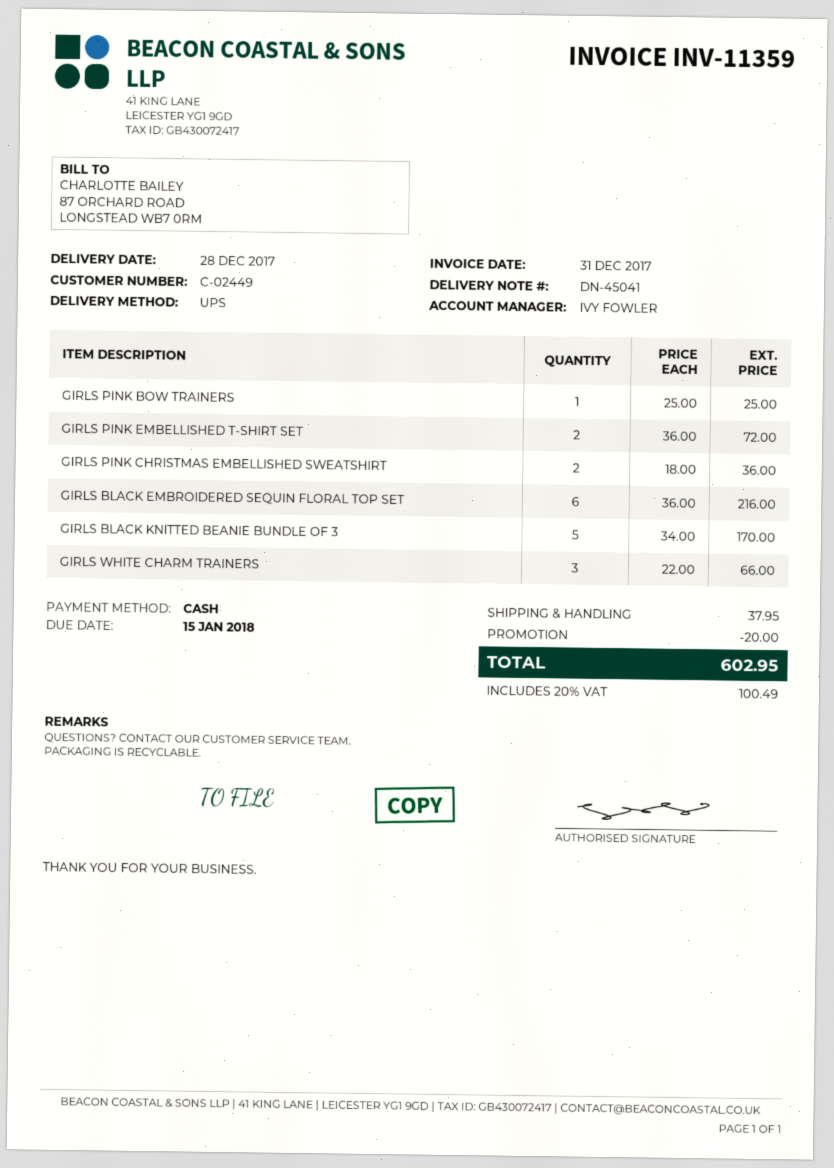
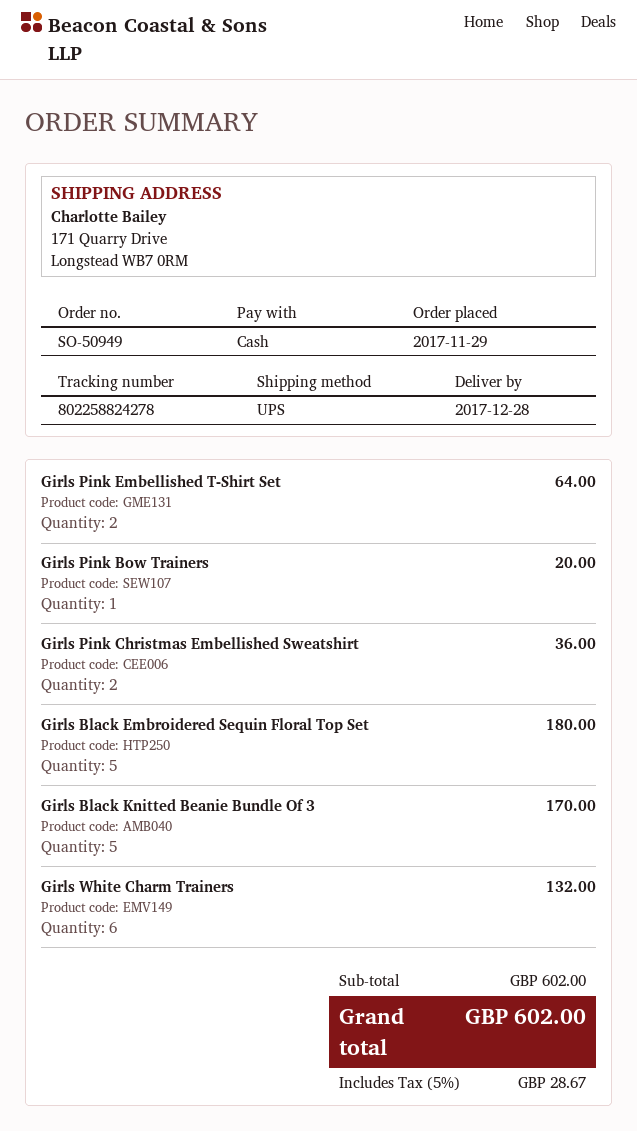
GIRLS PINK BOW TRAINERS: 1 for 25.00 -> 1 for 20.00
GIRLS PINK EMBELLISHED T-SHIRT SET: 2 for 72.00 -> 2 for 64.00
GIRLS BLACK EMBROIDERED SEQUIN FLORAL TOP SET: 6 for 216.00 -> 5 for 180.00
GIRLS WHITE CHARM TRAINERS: 3 for 66.00 -> 6 for 132.00
discount: 20.00 -> none
shipping: 37.95 -> none
tax: 20% = 100.49 -> 5% = 28.67
total: 602.95 -> 602.00

